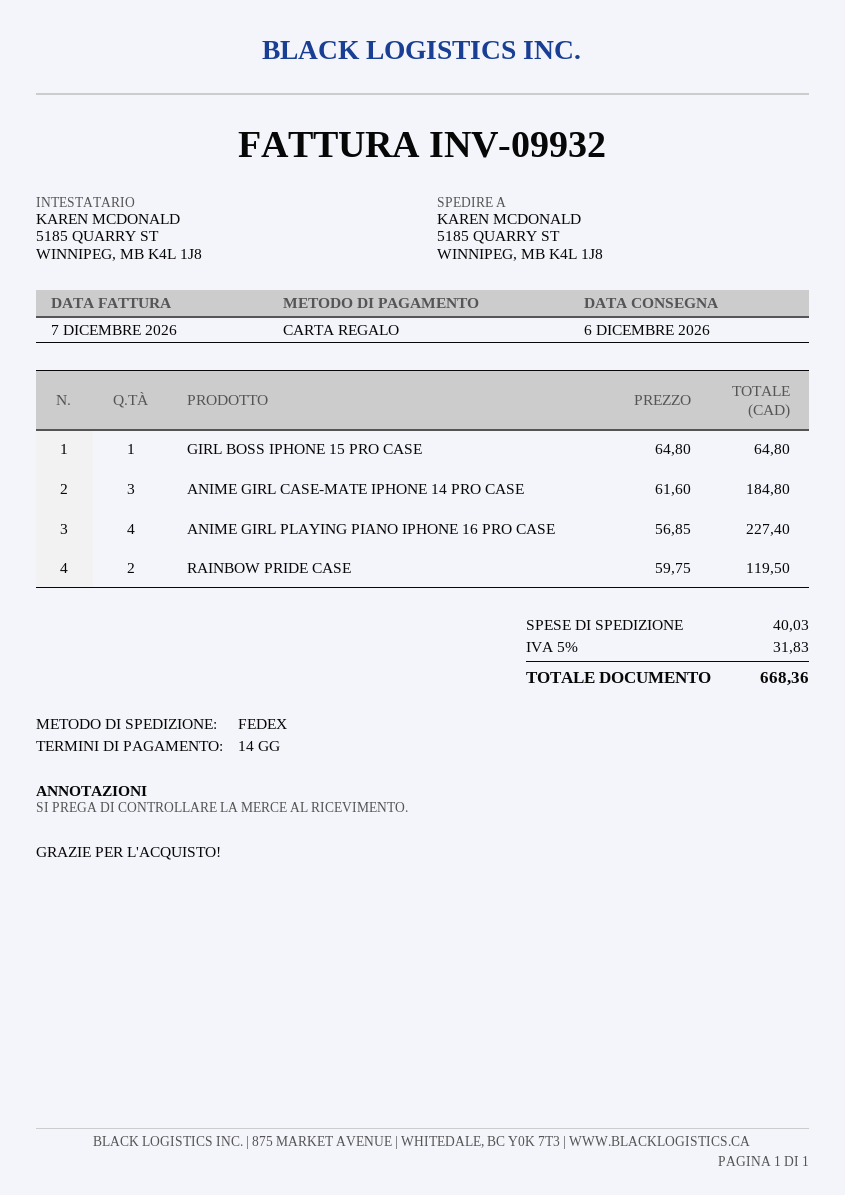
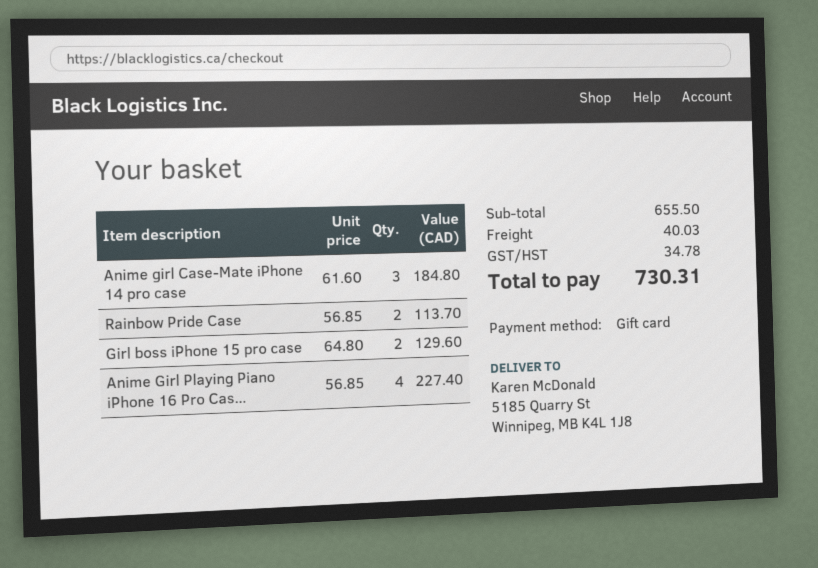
GIRL BOSS IPHONE 15 PRO CASE: 1 x 64.80 = 64.80 -> 2 x 64.80 = 129.60
RAINBOW PRIDE CASE: 2 x 59.75 = 119.50 -> 2 x 56.85 = 113.70
tax: 31.83 -> 34.78
total: 668.36 -> 730.31

